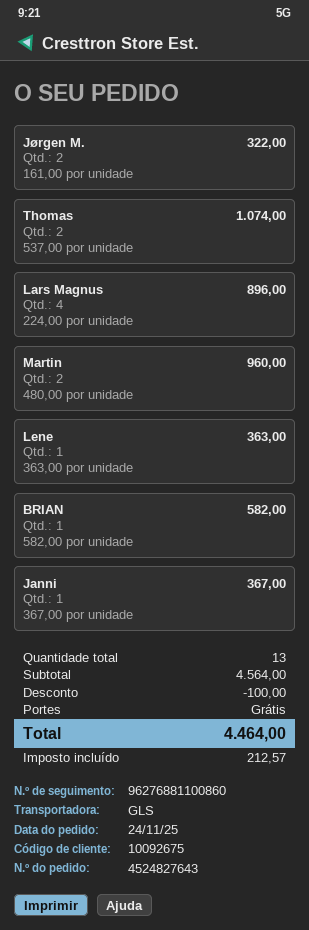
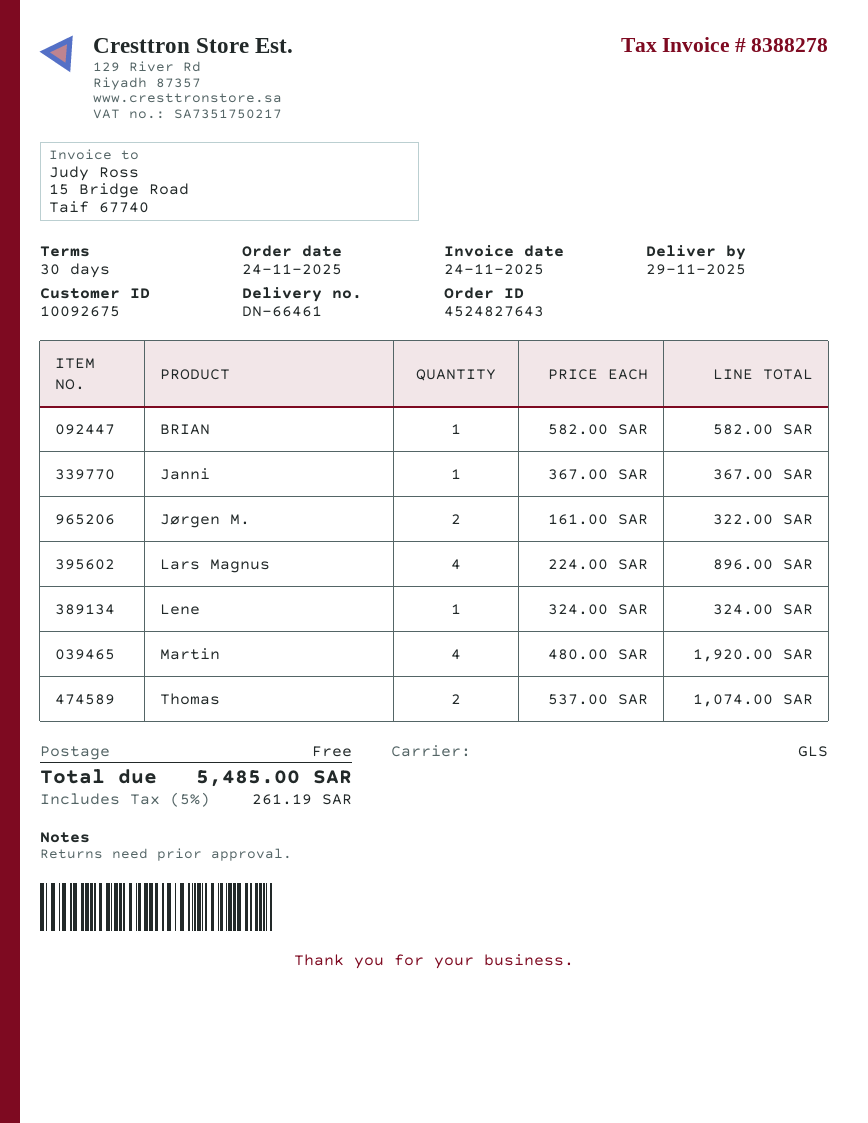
Martin: 2 x 480.00 = 960.00 -> 4 x 480.00 = 1920.00
Lene: 1 x 363.00 = 363.00 -> 1 x 324.00 = 324.00
discount: 100.00 -> none
tax: 212.57 -> 261.19
total: 4464.00 -> 5485.00

